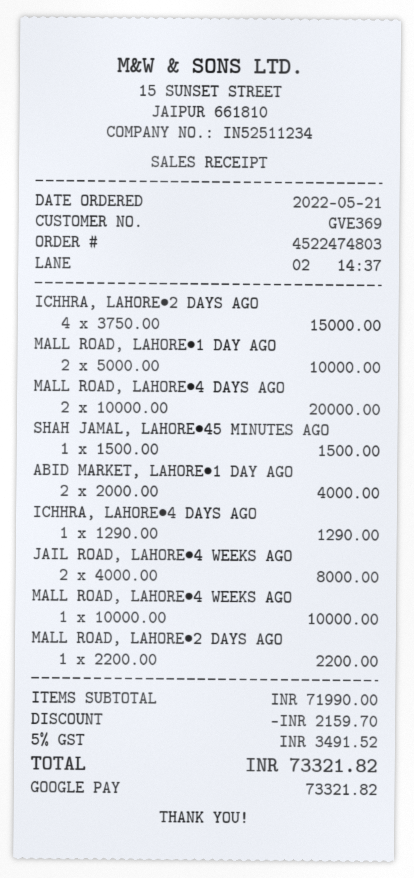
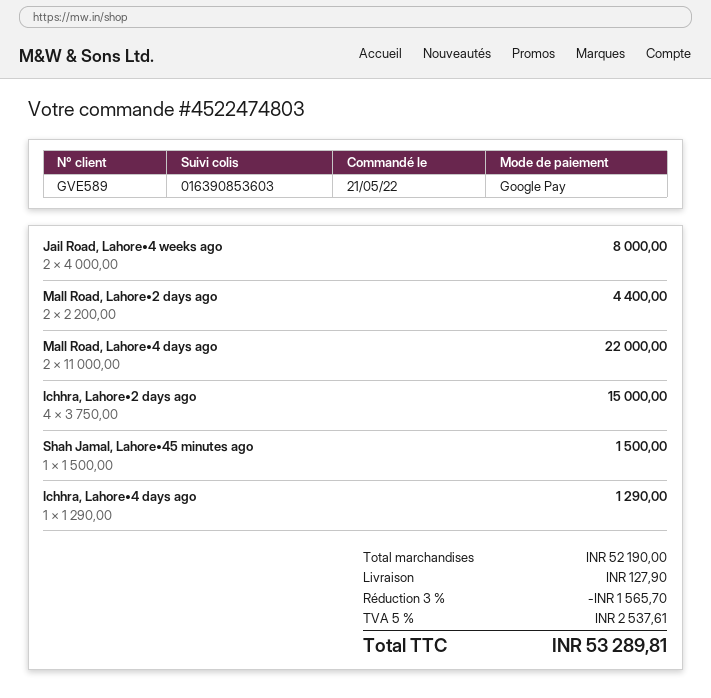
customer number: GVE369 -> GVE589
MALL ROAD, LAHORE•1 DAY AGO: 2 x 5000.00 = 10000.00 -> none
MALL ROAD, LAHORE•4 DAYS AGO: 2 x 10000.00 = 20000.00 -> 2 x 11000.00 = 22000.00
ABID MARKET, LAHORE•1 DAY AGO: 2 x 2000.00 = 4000.00 -> none
MALL ROAD, LAHORE•4 WEEKS AGO: 1 x 10000.00 = 10000.00 -> none
MALL ROAD, LAHORE•2 DAYS AGO: 1 x 2200.00 = 2200.00 -> 2 x 2200.00 = 4400.00
subtotal: 71990.00 -> 52190.00
discount: 2159.70 -> 1565.70
shipping: none -> 127.90
tax: 5% = 3491.52 -> 5% = 2537.61
total: 73321.82 -> 53289.81

